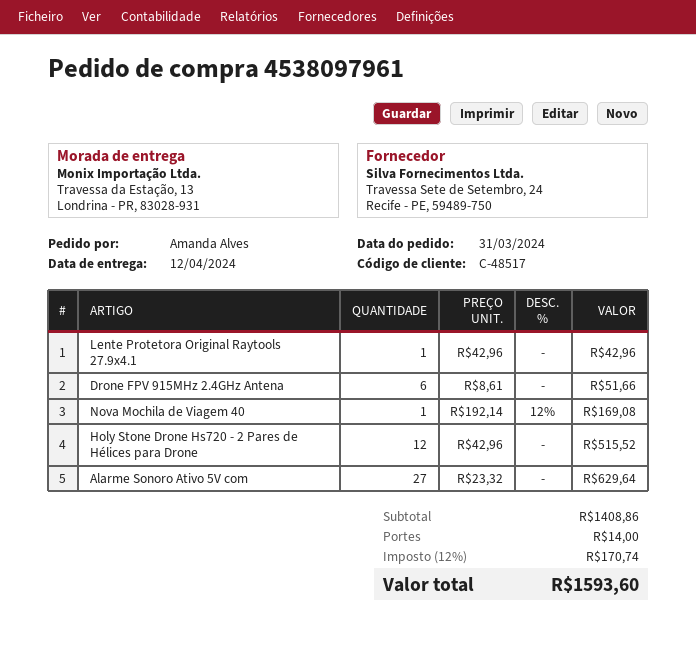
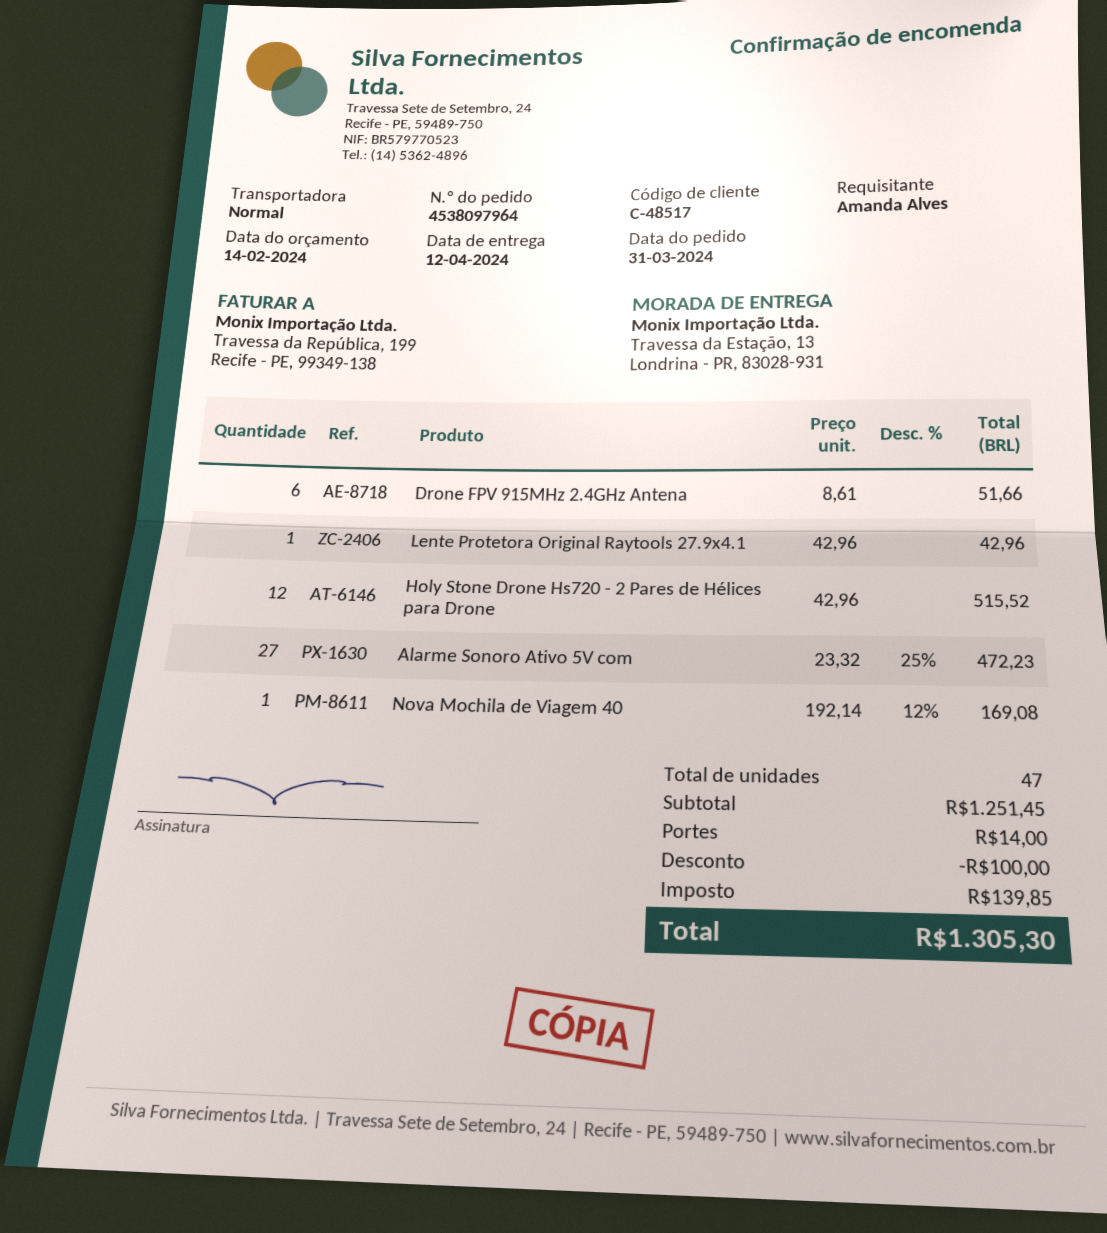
order number: 4538097961 -> 4538097964
Alarme Sonoro Ativo 5V com: 27 x 23.32 = 629.64 -> 27 x 23.32 - 25% = 472.23
subtotal: 1408.86 -> 1251.45
discount: none -> 100.00
tax: 170.74 -> 139.85
total: 1593.60 -> 1305.30

